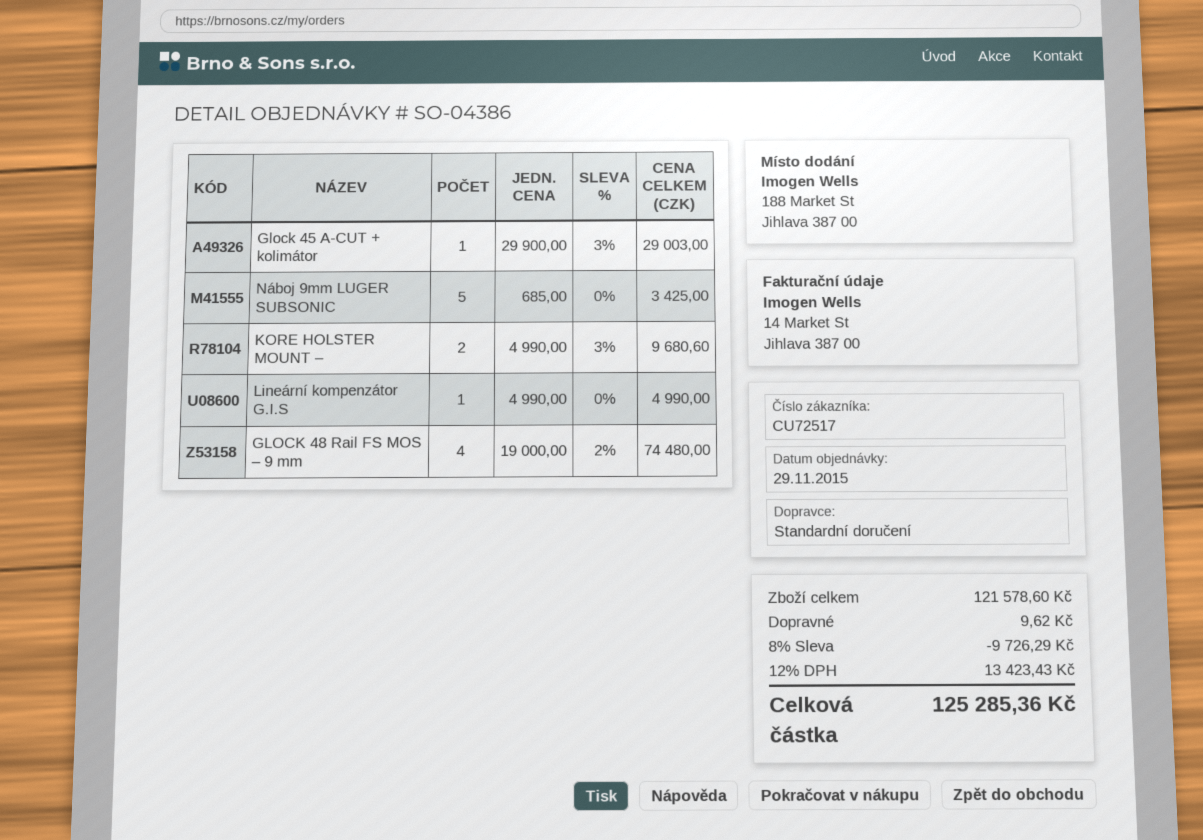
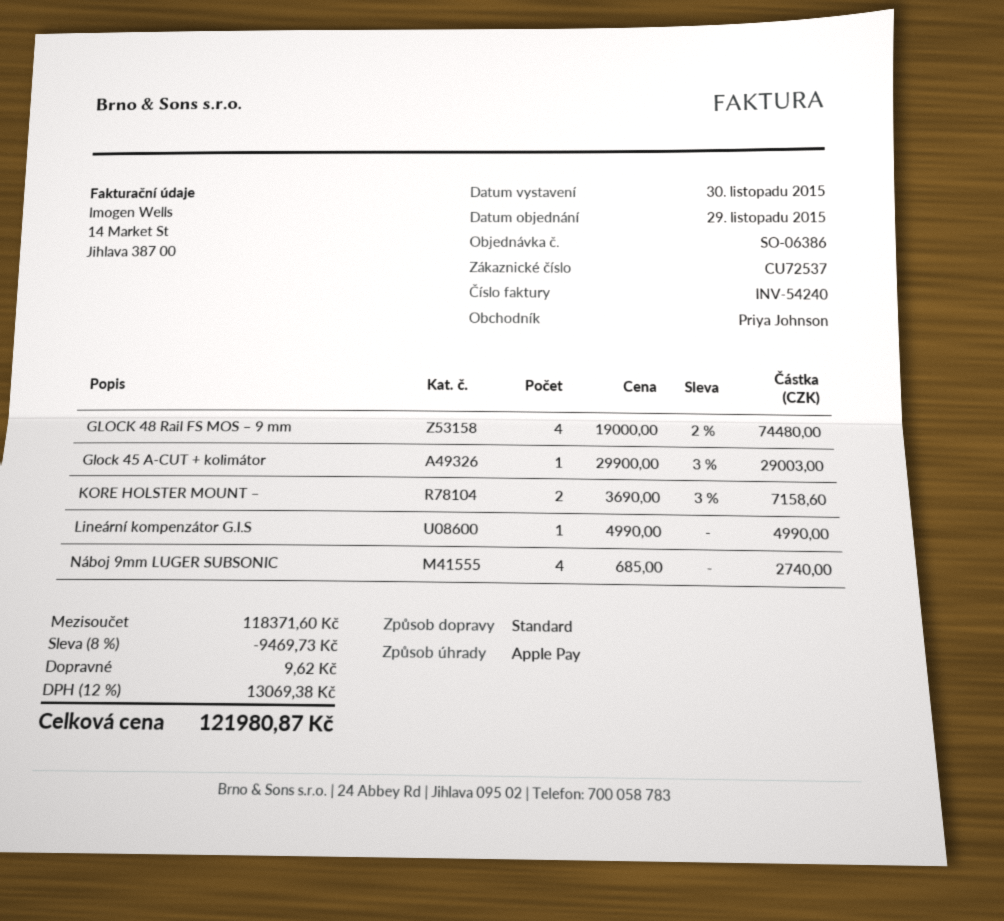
order number: SO-04386 -> SO-06386
customer number: CU72517 -> CU72537
Náboj 9mm LUGER SUBSONIC: 5 x 685.00 = 3425.00 -> 4 x 685.00 = 2740.00
KORE HOLSTER MOUNT –: 2 x 4990.00 - 3% = 9680.60 -> 2 x 3690.00 - 3% = 7158.60
subtotal: 121578.60 -> 118371.60
discount: 8% = 9726.29 -> 8% = 9469.73
tax: 12% = 13423.43 -> 12% = 13069.38
total: 125285.36 -> 121980.87

